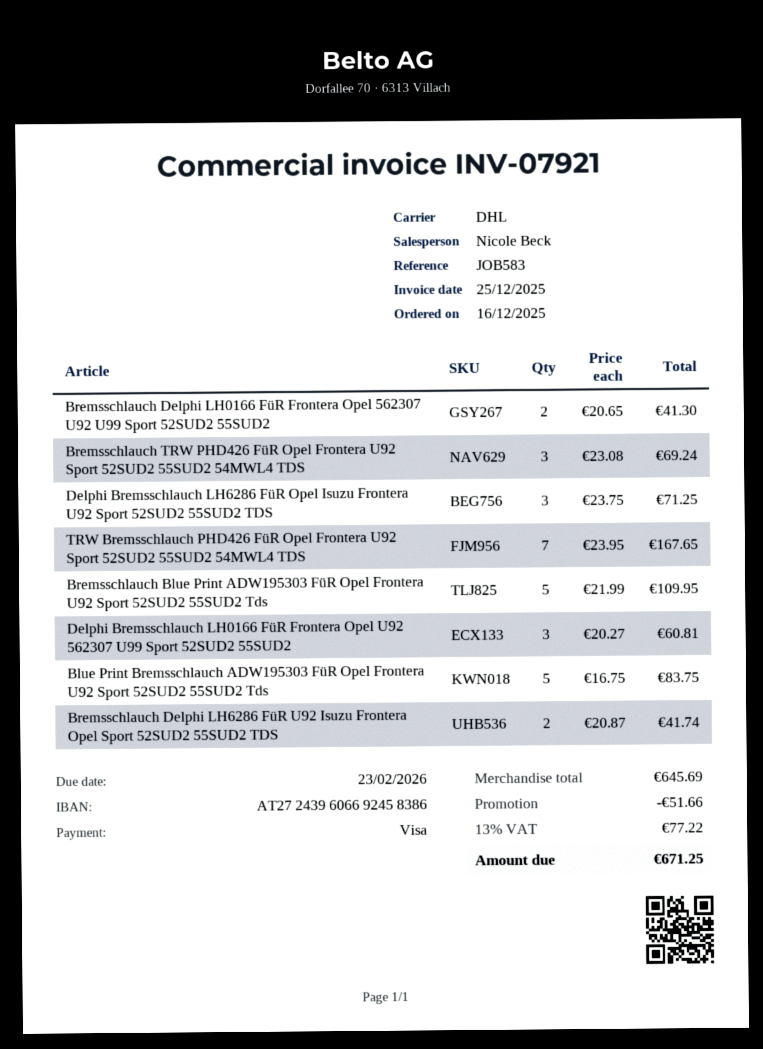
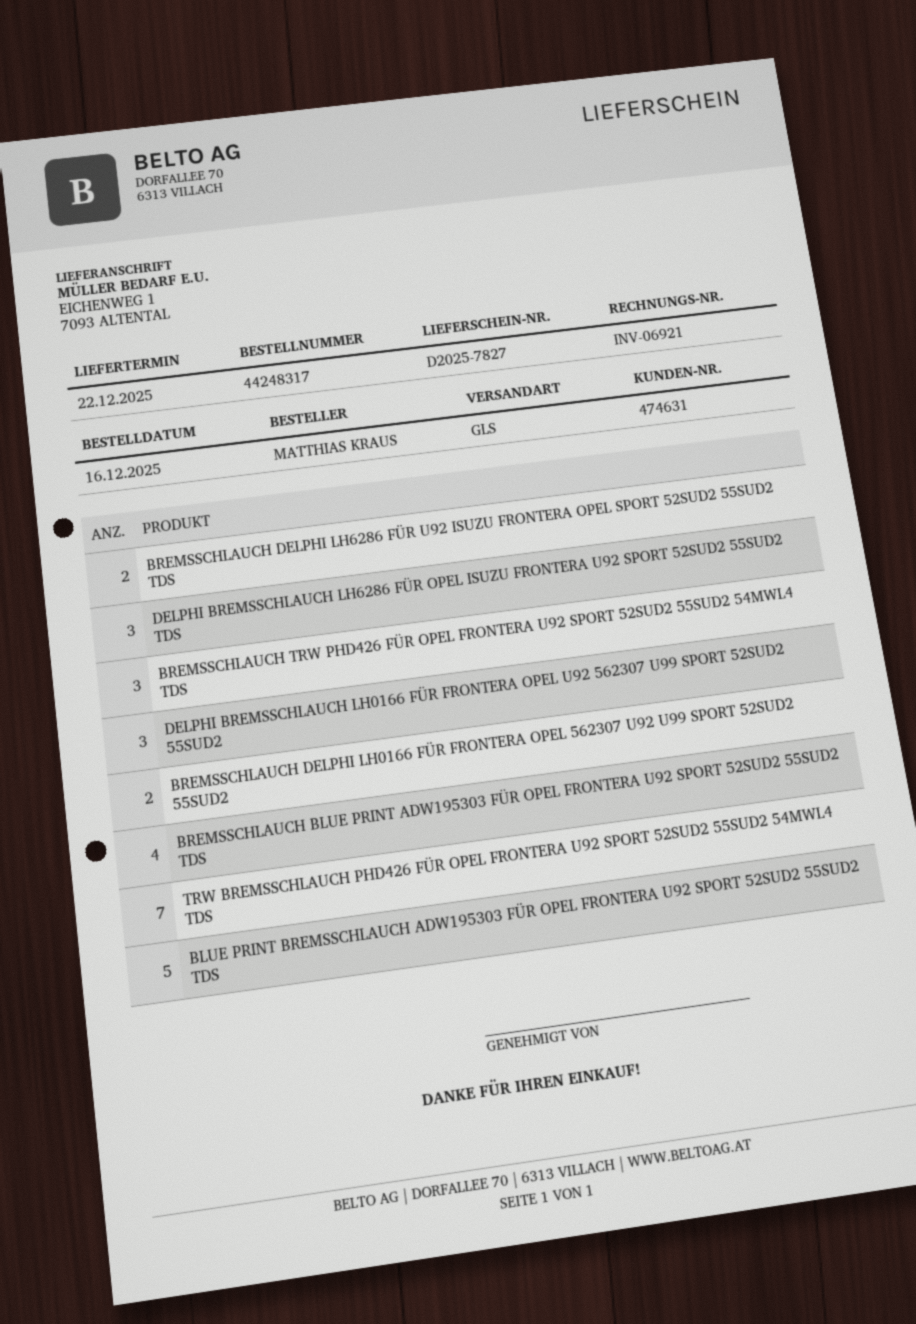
invoice number: INV-07921 -> INV-06921
shipping method: DHL -> GLS
Bremsschlauch Blue Print ADW195303 FüR Opel Frontera U92 Sport 52SUD2 55SUD2 Tds: 5 -> 4

